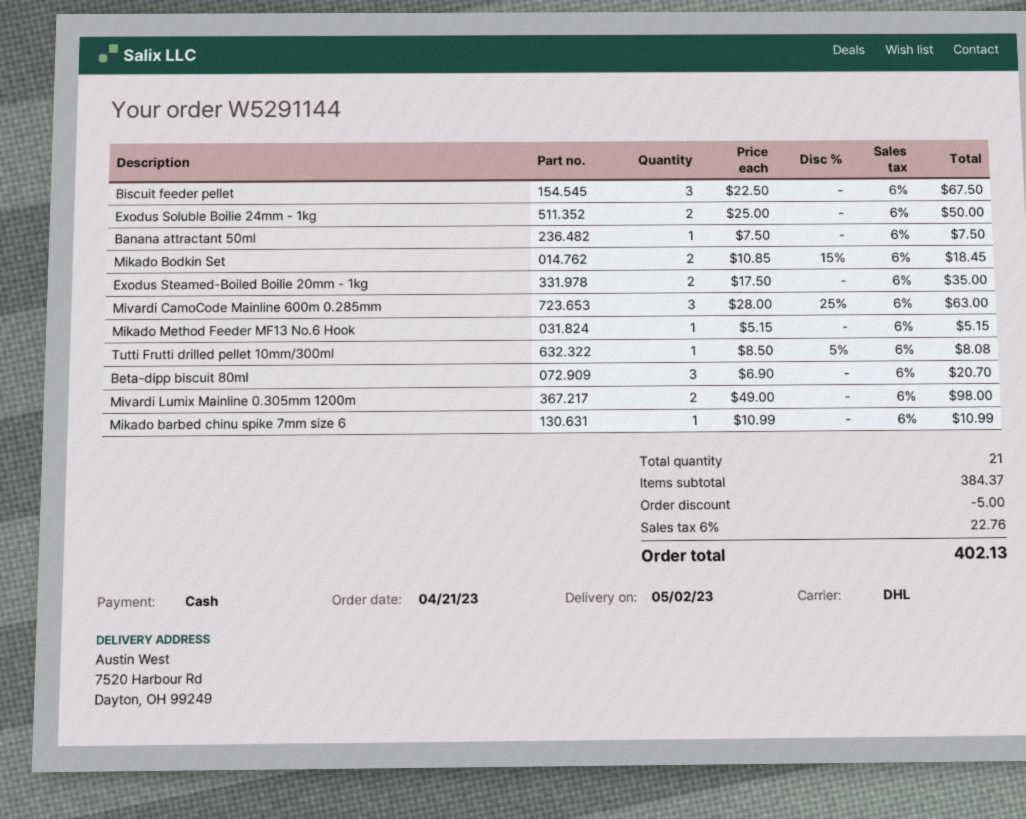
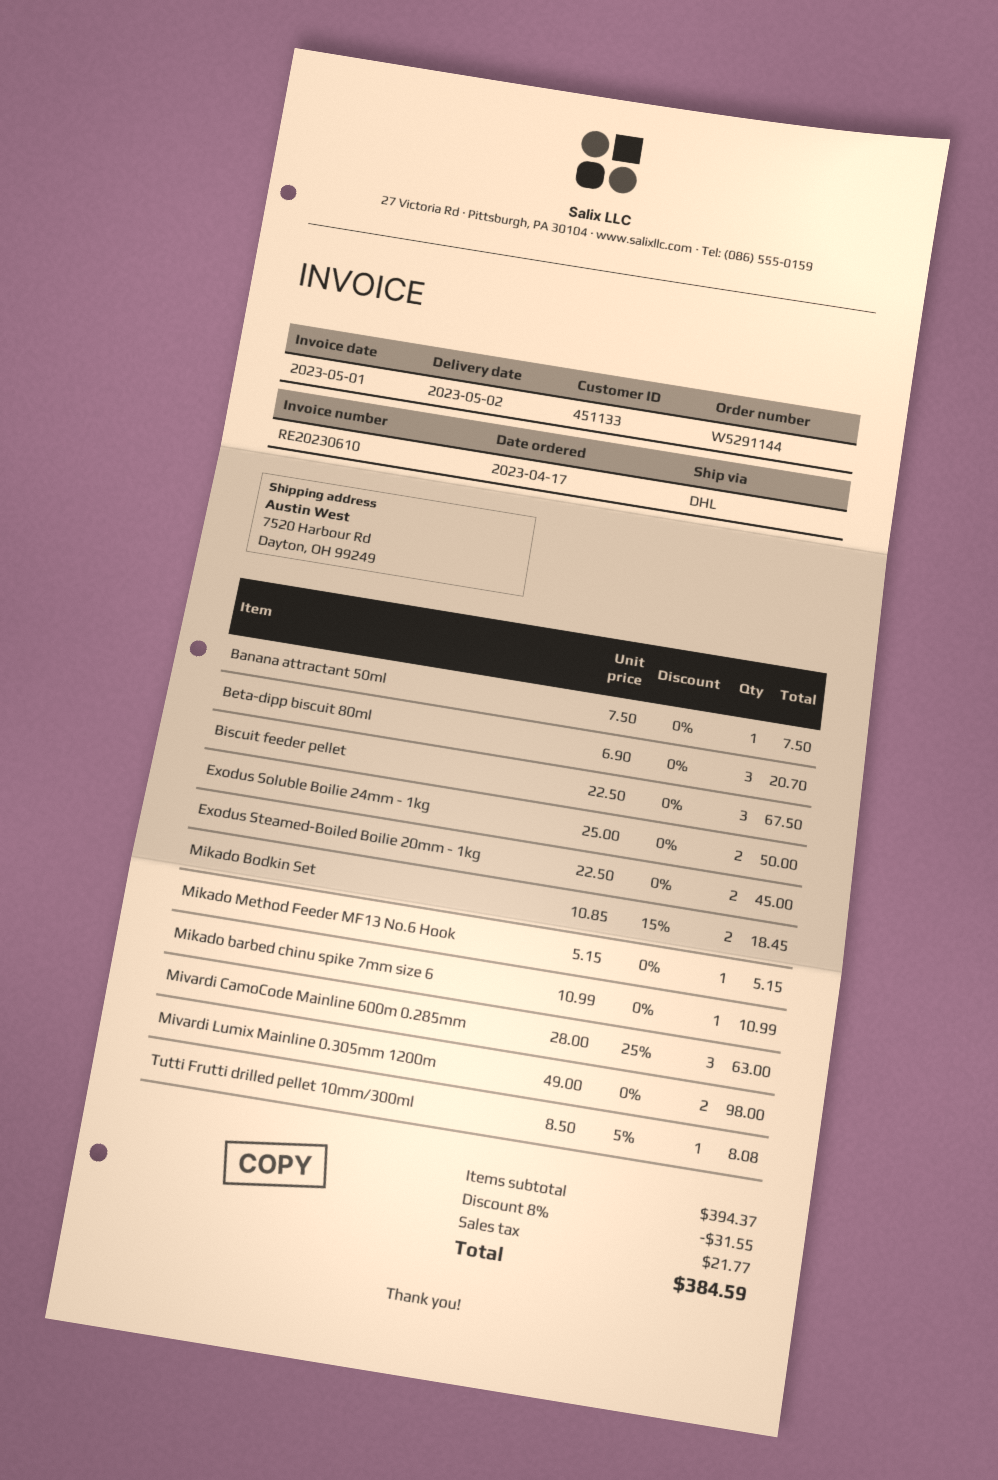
order date: 2023-04-21 -> 2023-04-17
Exodus Steamed-Boiled Boilie 20mm - 1kg: 2 x 17.50 = 35.00 -> 2 x 22.50 = 45.00
subtotal: 384.37 -> 394.37
discount: 5.00 -> 31.55
tax: 22.76 -> 21.77
total: 402.13 -> 384.59

